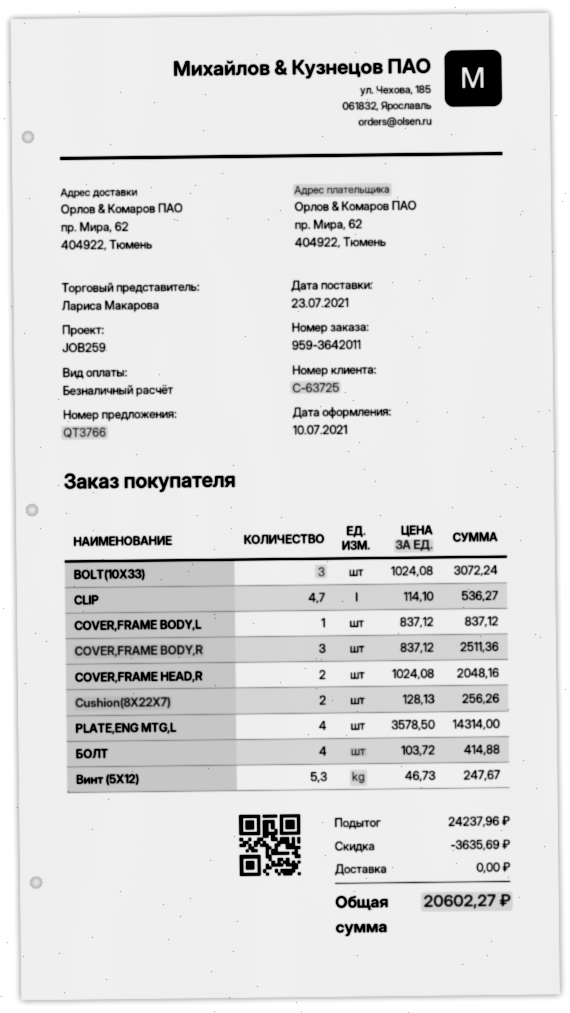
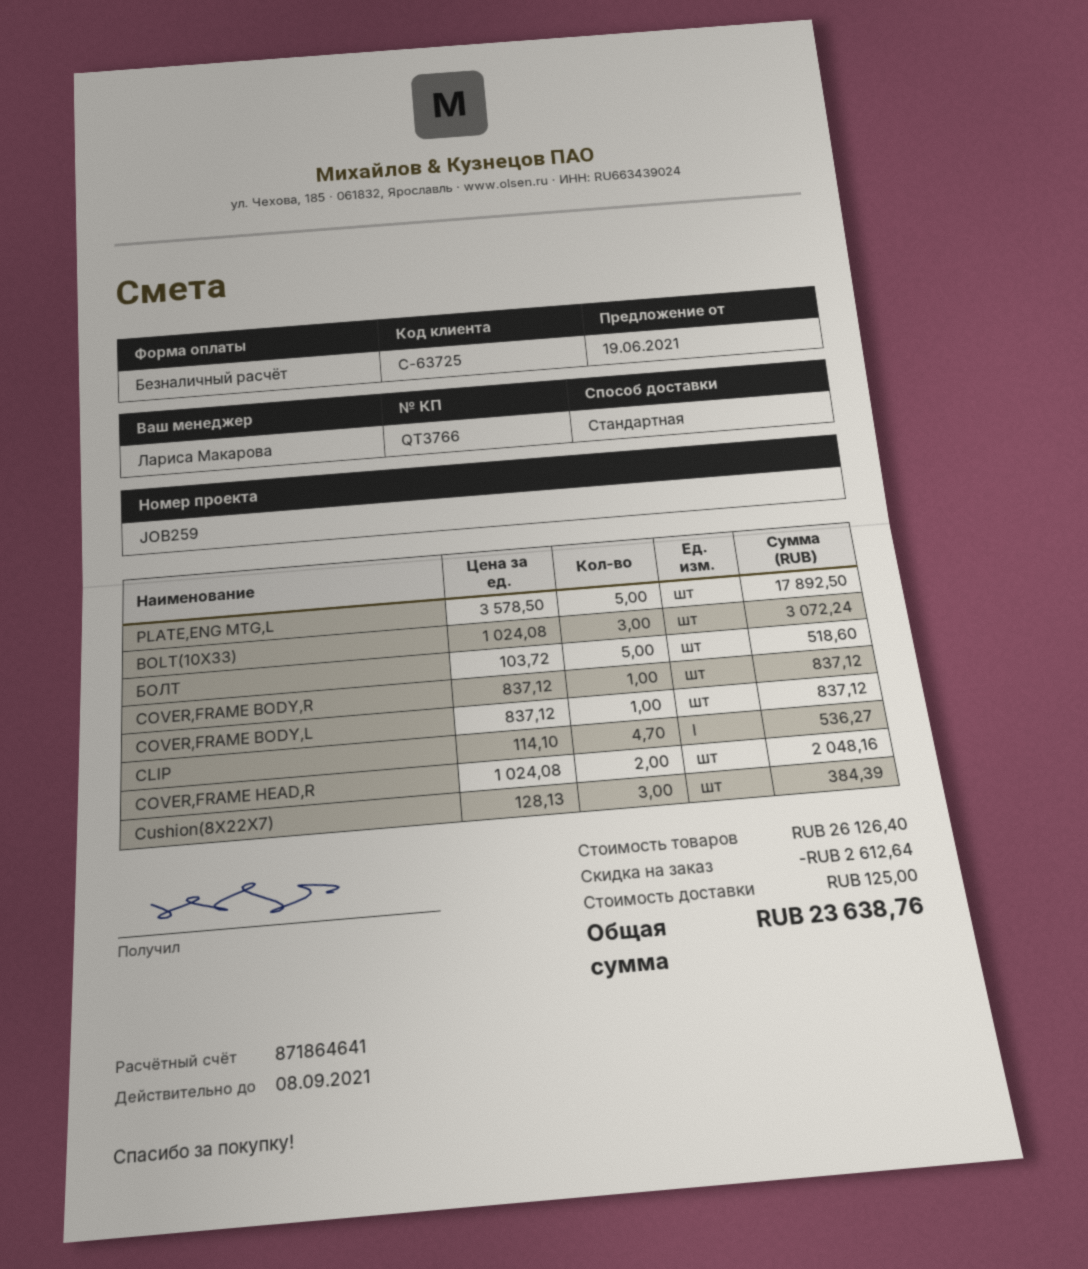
COVER,FRAME BODY,R: 3 x 837.12 = 2511.36 -> 1 x 837.12 = 837.12
Cushion(8X22X7): 2 x 128.13 = 256.26 -> 3 x 128.13 = 384.39
PLATE,ENG MTG,L: 4 x 3578.50 = 14314.00 -> 5 x 3578.50 = 17892.50
БОЛТ: 4 x 103.72 = 414.88 -> 5 x 103.72 = 518.60
Винт (5X12): 5.3 x 46.73 = 247.67 -> none
subtotal: 24237.96 -> 26126.40
discount: 3635.69 -> 2612.64
shipping: 0.00 -> 125.00
total: 20602.27 -> 23638.76

